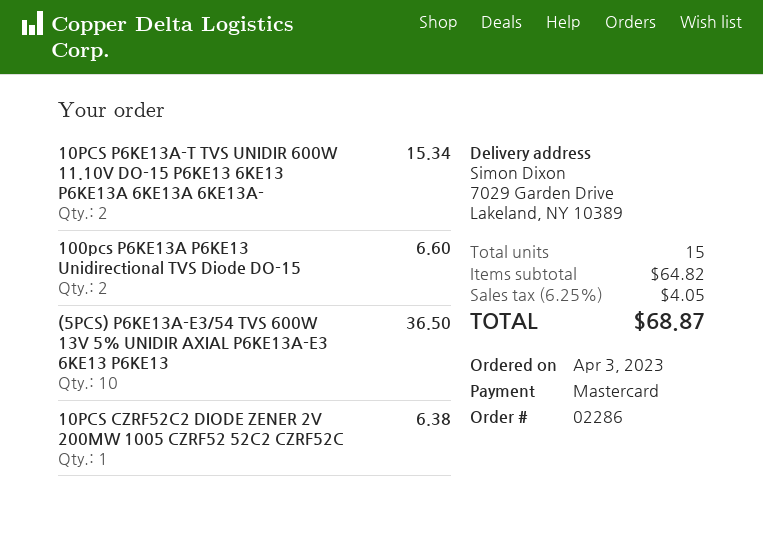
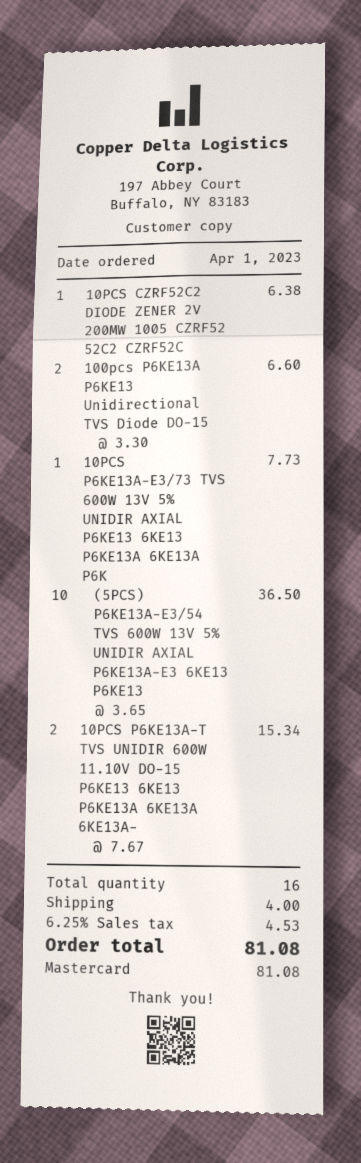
order date: 2023-04-03 -> 2023-04-01
10PCS P6KE13A-E3/73 TVS 600W 13V 5% UNIDIR AXIAL P6KE13 6KE13 P6KE13A 6KE13A P6K: none -> 1 for 7.73
total quantity: 15 -> 16
shipping: none -> 4.00
tax: 6.25% = 4.05 -> 6.25% = 4.53
total: 68.87 -> 81.08

